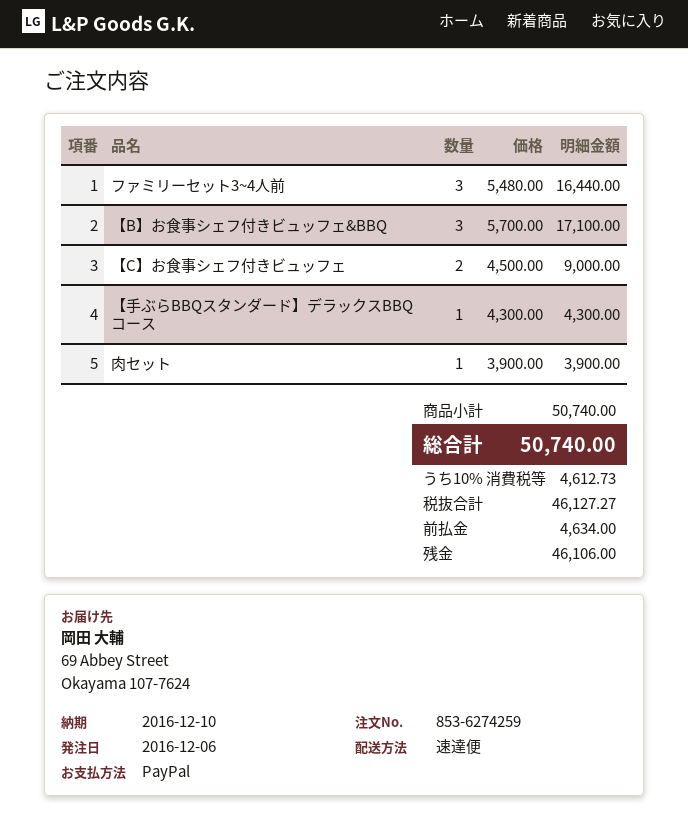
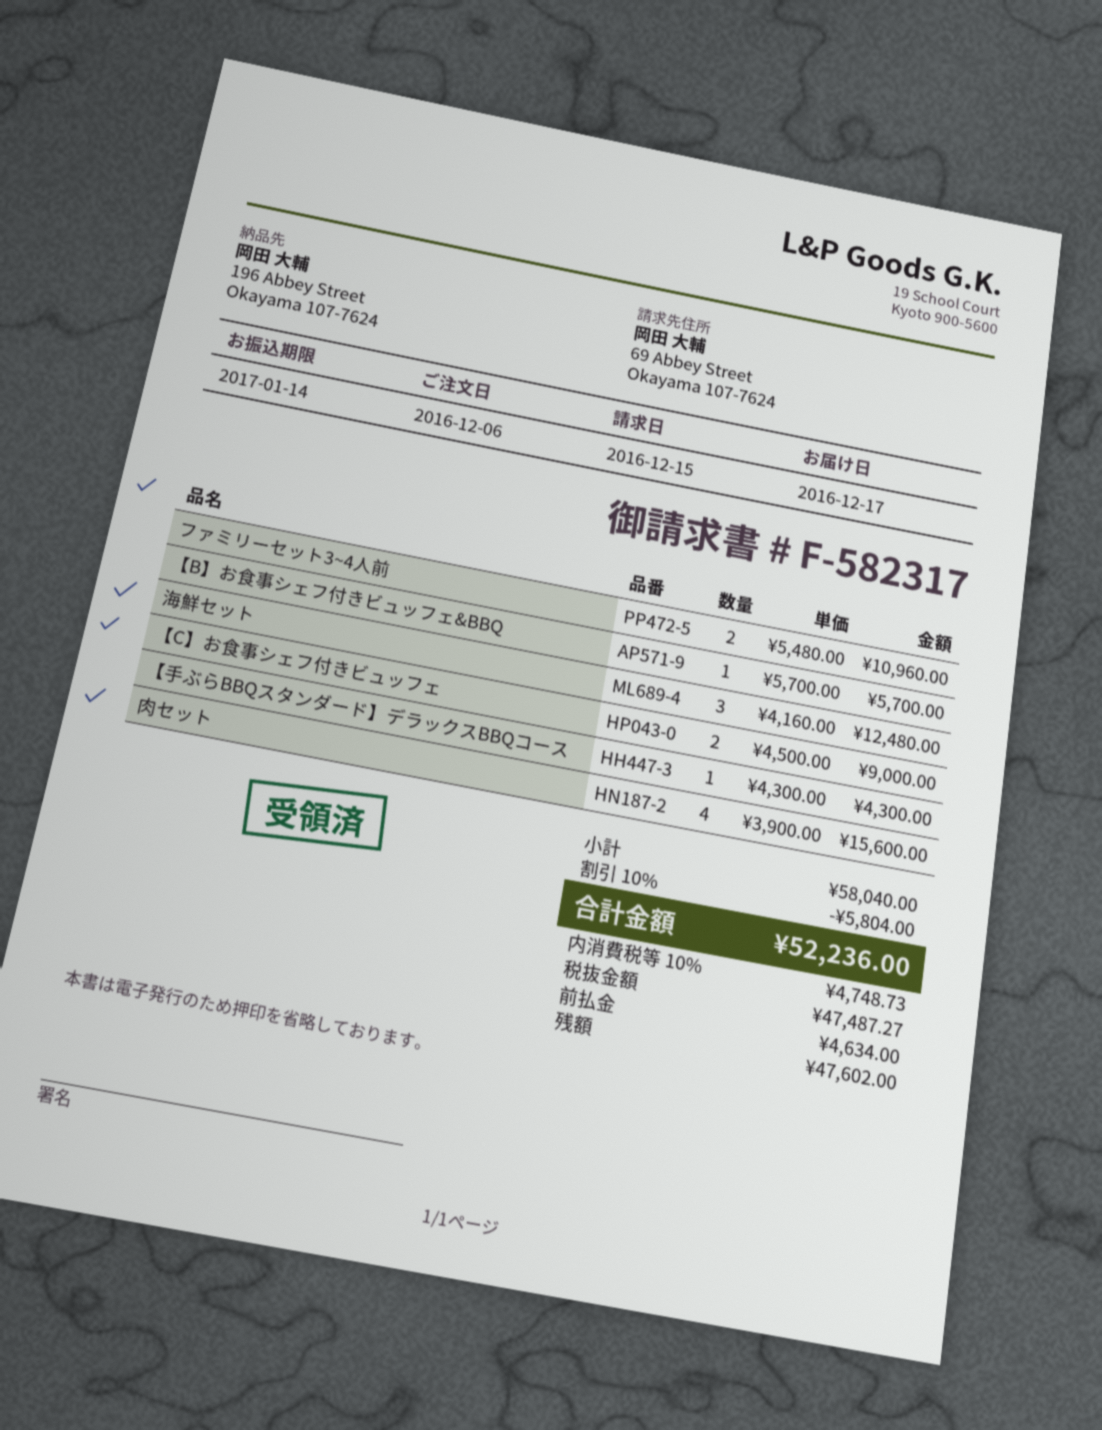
delivery date: 2016-12-10 -> 2016-12-17
ship to: 69 Abbey Street, Okayama 107-7624 -> 196 Abbey Street, Okayama 107-7624
ファミリーセット3~4人前: 3 x 5480.00 = 16440.00 -> 2 x 5480.00 = 10960.00
【B】お食事シェフ付きビュッフェ&BBQ: 3 x 5700.00 = 17100.00 -> 1 x 5700.00 = 5700.00
肉セット: 1 x 3900.00 = 3900.00 -> 4 x 3900.00 = 15600.00
海鮮セット: none -> 3 x 4160.00 = 12480.00
subtotal: 50740.00 -> 58040.00
discount: none -> 10% = 5804.00
net: 46127.27 -> 47487.27
tax: 10% = 4612.73 -> 10% = 4748.73
total: 50740.00 -> 52236.00
balance: 46106.00 -> 47602.00

